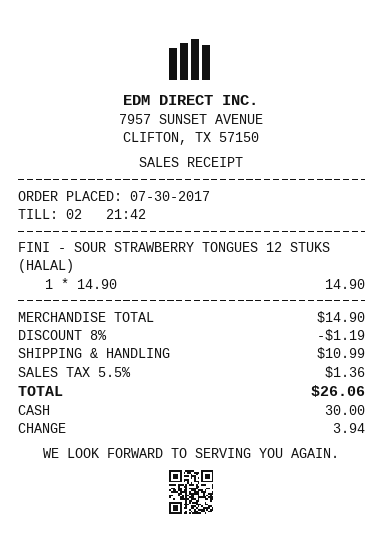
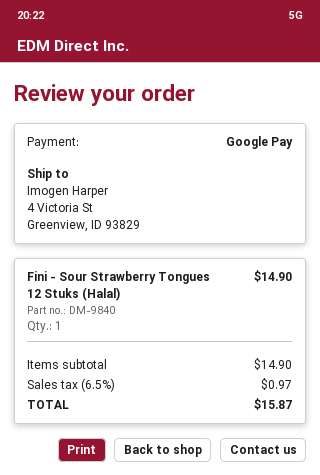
payment method: cash -> Google Pay
discount: 8% = 1.19 -> none
shipping: 10.99 -> none
tax: 5.5% = 1.36 -> 6.5% = 0.97
total: 26.06 -> 15.87

